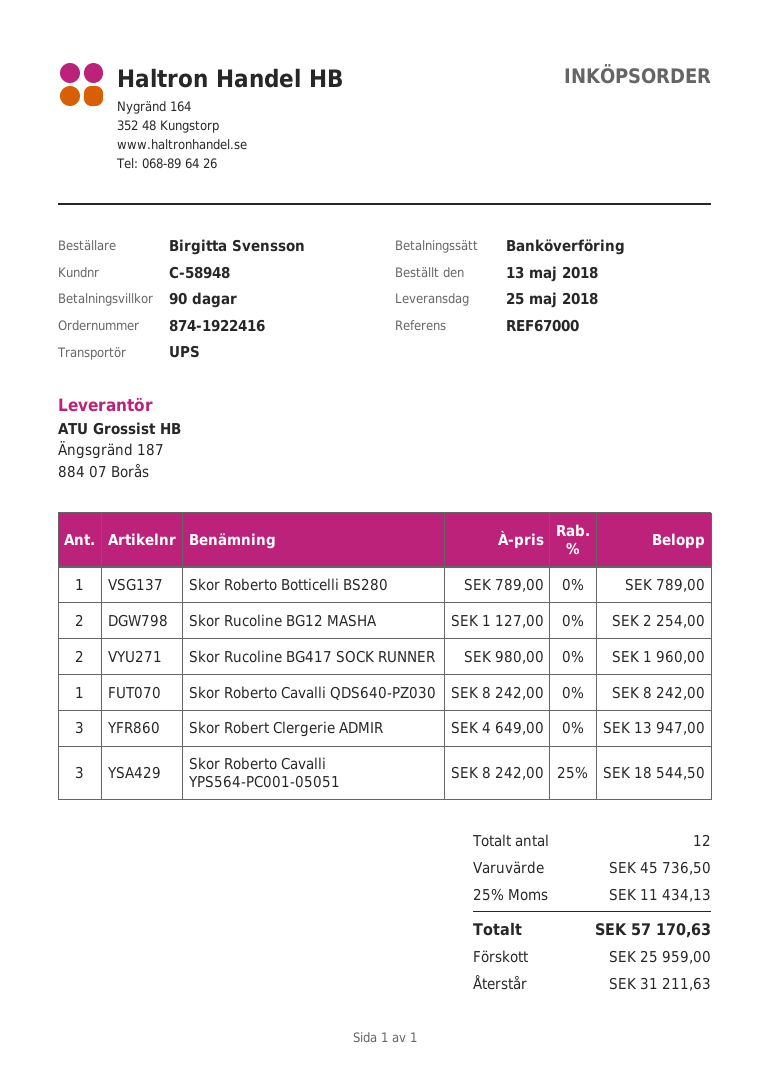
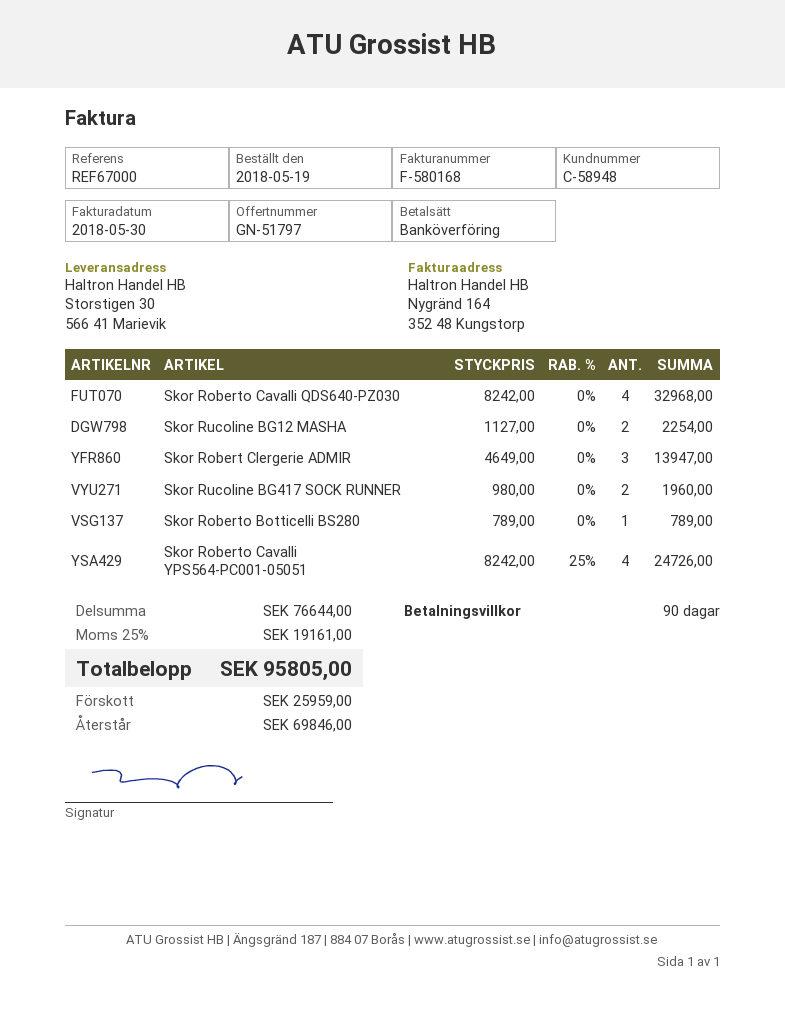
order date: 2018-05-13 -> 2018-05-19
Skor Roberto Cavalli QDS640-PZ030: 1 x 8242.00 = 8242.00 -> 4 x 8242.00 = 32968.00
Skor Roberto Cavalli YPS564-PC001-05051: 3 x 8242.00 - 25% = 18544.50 -> 4 x 8242.00 - 25% = 24726.00
subtotal: 45736.50 -> 76644.00
tax: 25% = 11434.13 -> 25% = 19161.00
total: 57170.63 -> 95805.00
balance: 31211.63 -> 69846.00

